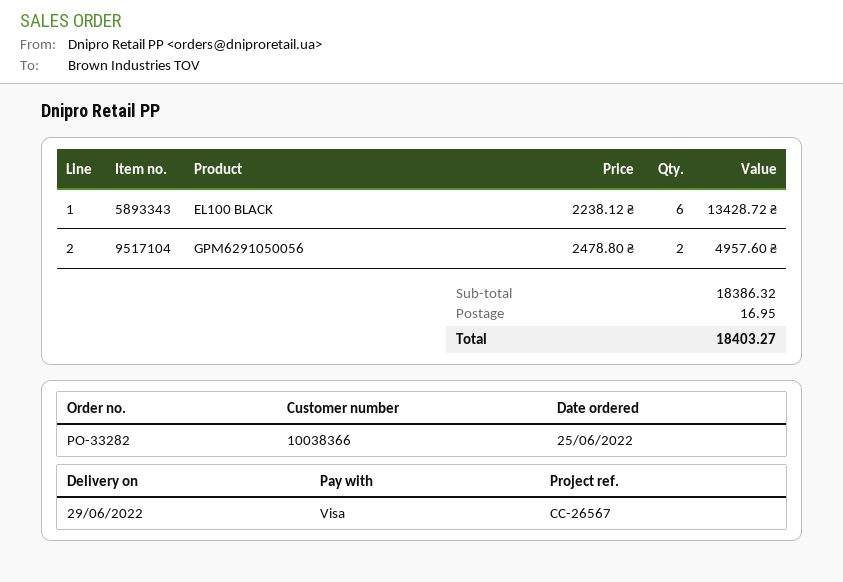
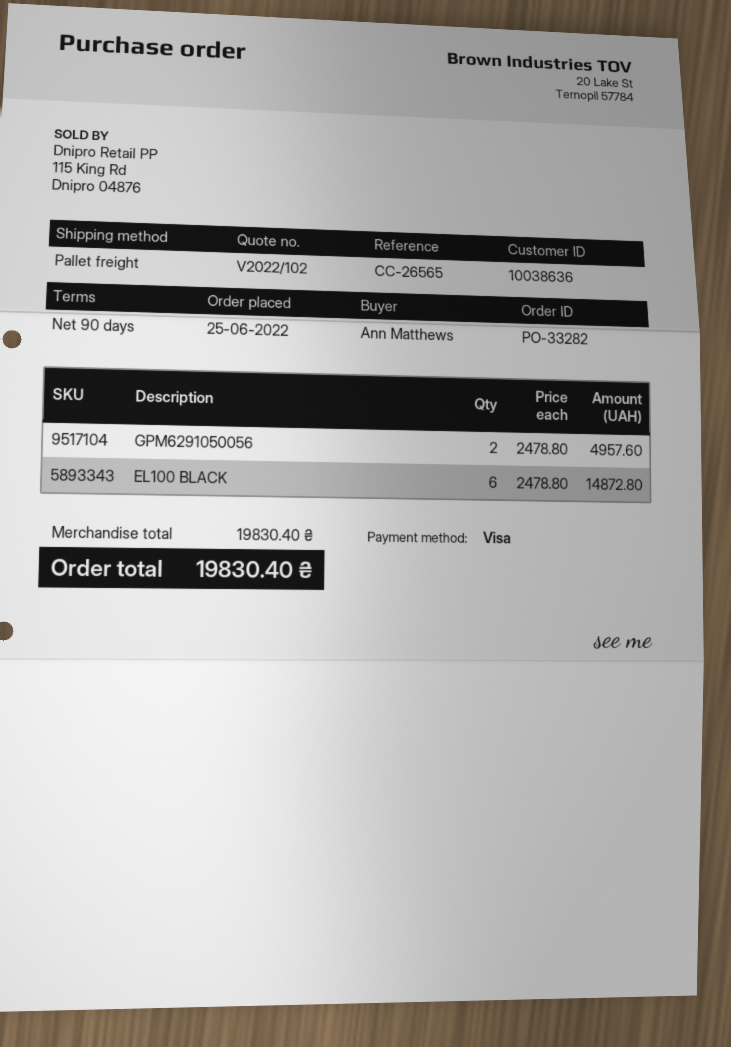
customer number: 10038366 -> 10038636
reference: CC-26567 -> CC-26565
EL100 BLACK: 6 x 2238.12 = 13428.72 -> 6 x 2478.80 = 14872.80
subtotal: 18386.32 -> 19830.40
shipping: 16.95 -> none
total: 18403.27 -> 19830.40

